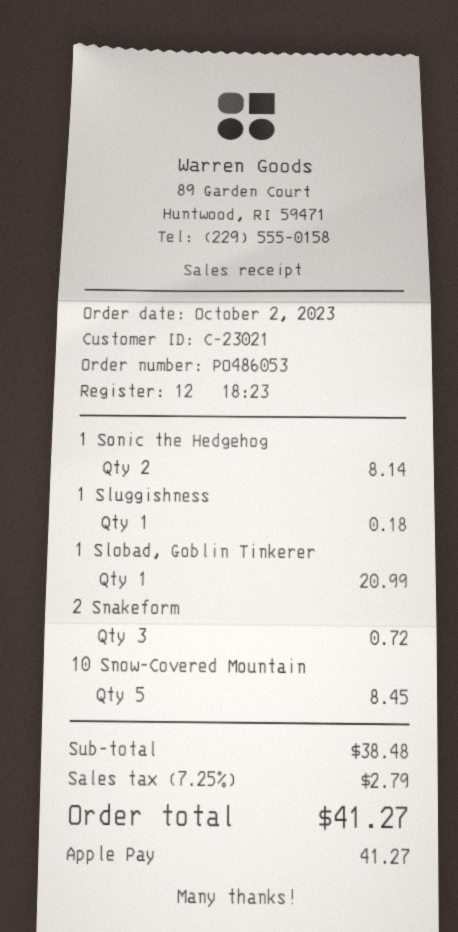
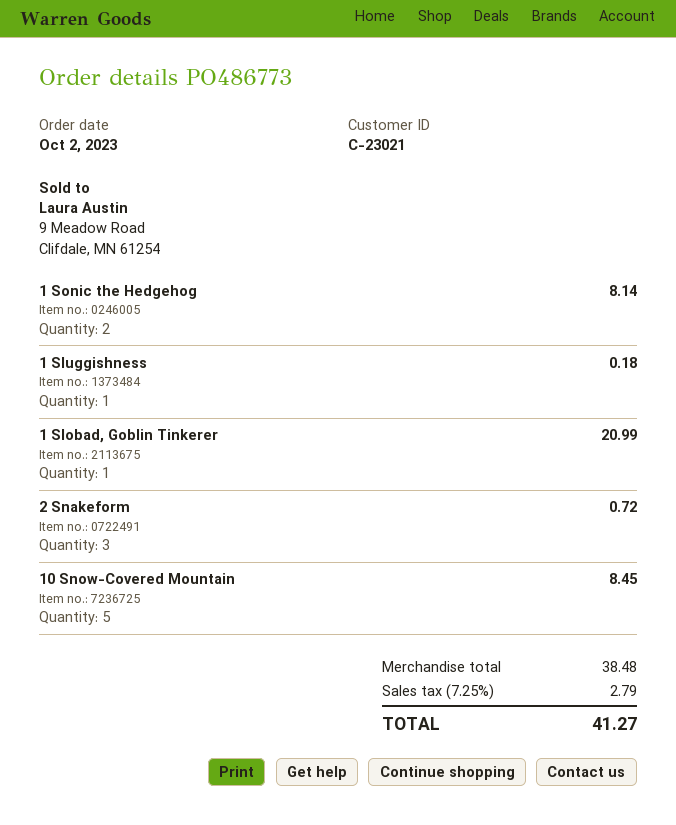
order number: PO486053 -> PO486773

